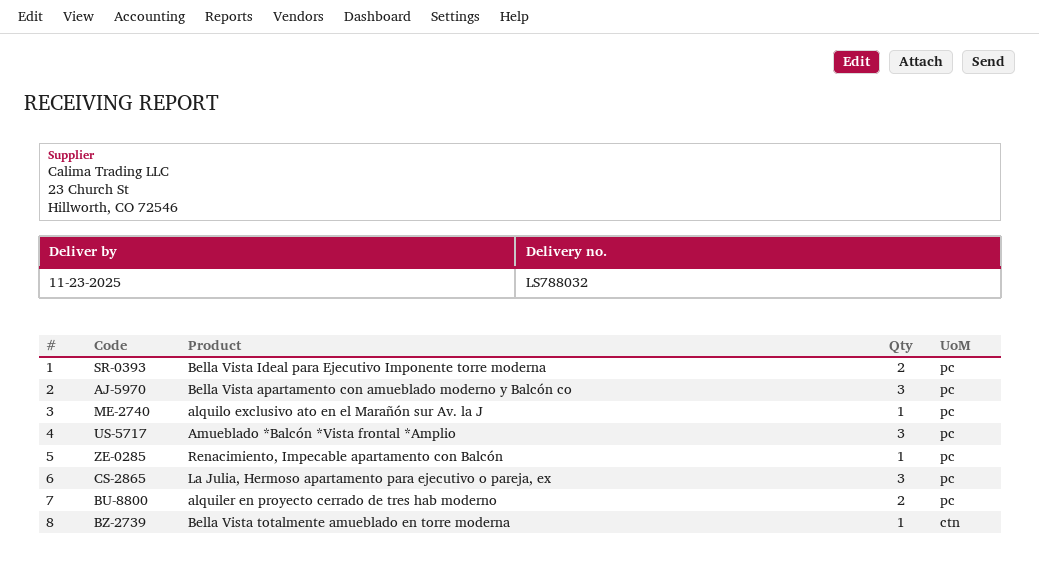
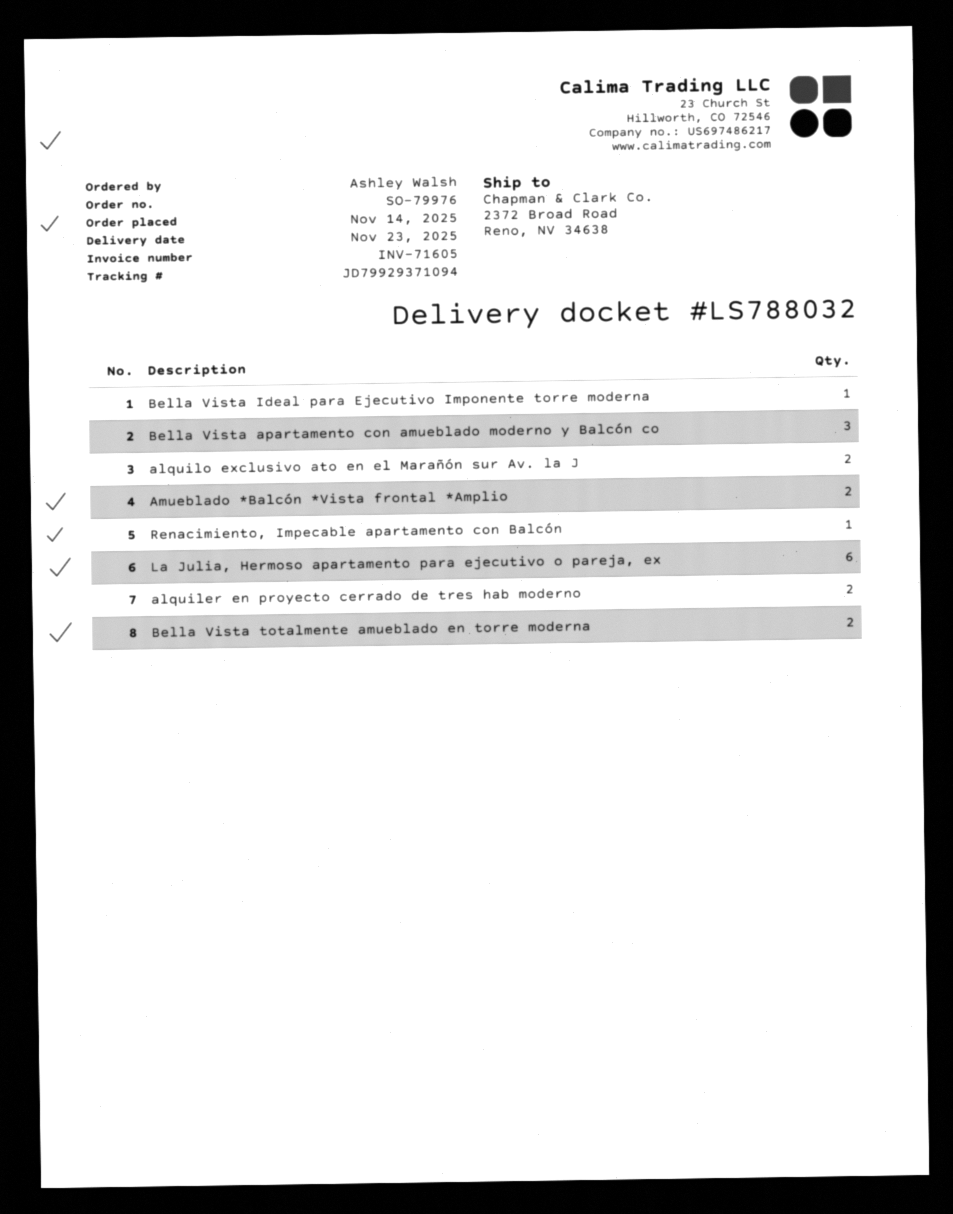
Bella Vista Ideal para Ejecutivo Imponente torre moderna: 2 -> 1
alquilo exclusivo ato en el Marañón sur Av. la J: 1 -> 2
Amueblado *Balcón *Vista frontal *Amplio: 3 -> 2
La Julia, Hermoso apartamento para ejecutivo o pareja, ex: 3 -> 6
Bella Vista totalmente amueblado en torre moderna: 1 -> 2

